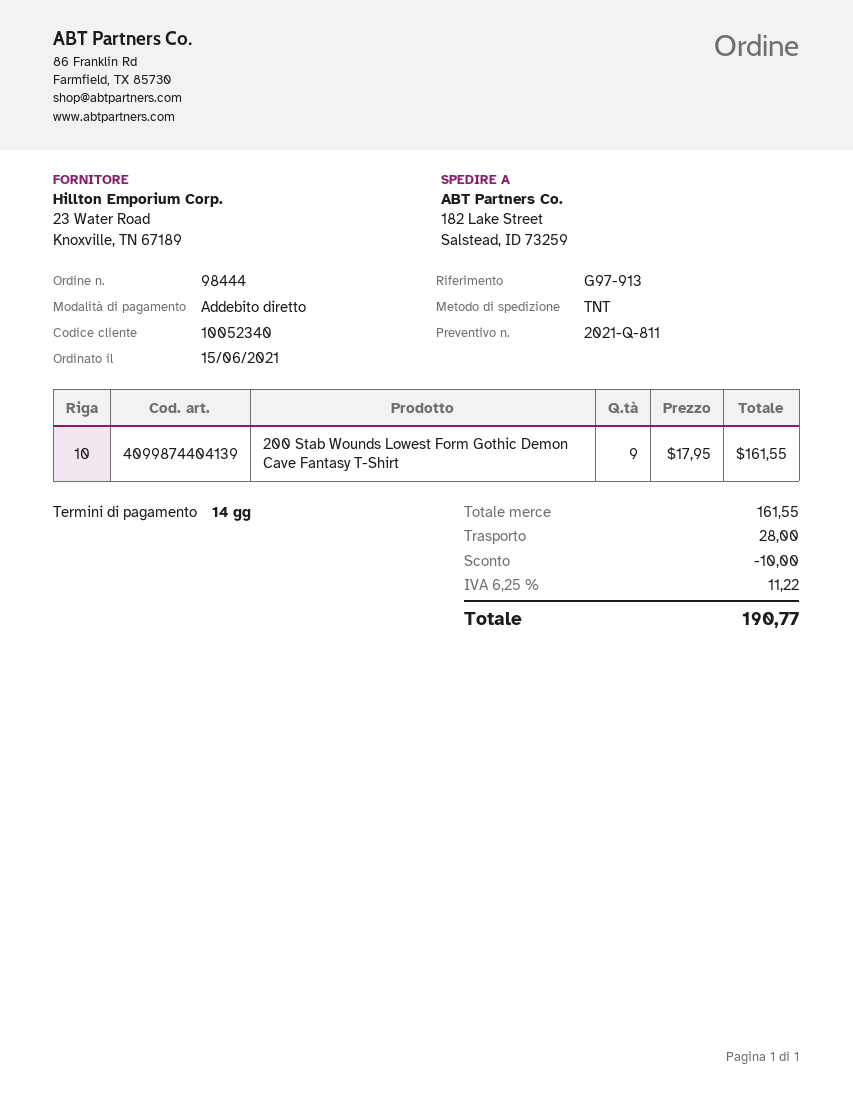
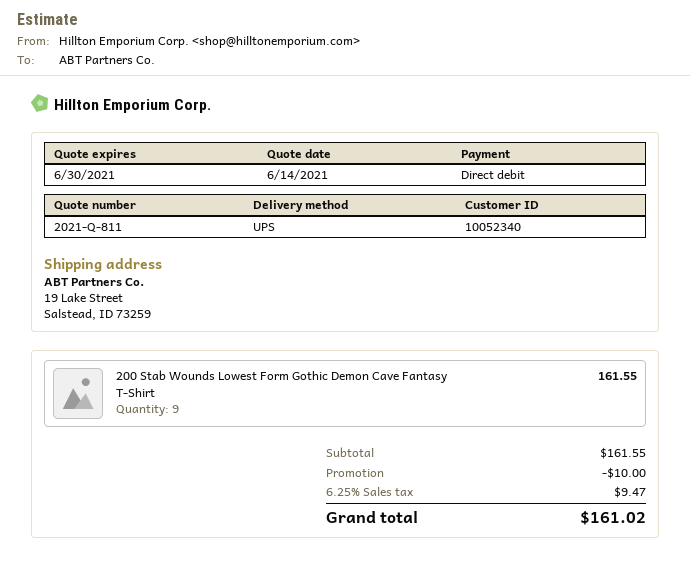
shipping method: TNT -> UPS
ship to: 182 Lake Street, Salstead, ID 73259 -> 19 Lake Street, Salstead, ID 73259
shipping: 28.00 -> none
tax: 6.25% = 11.22 -> 6.25% = 9.47
total: 190.77 -> 161.02

